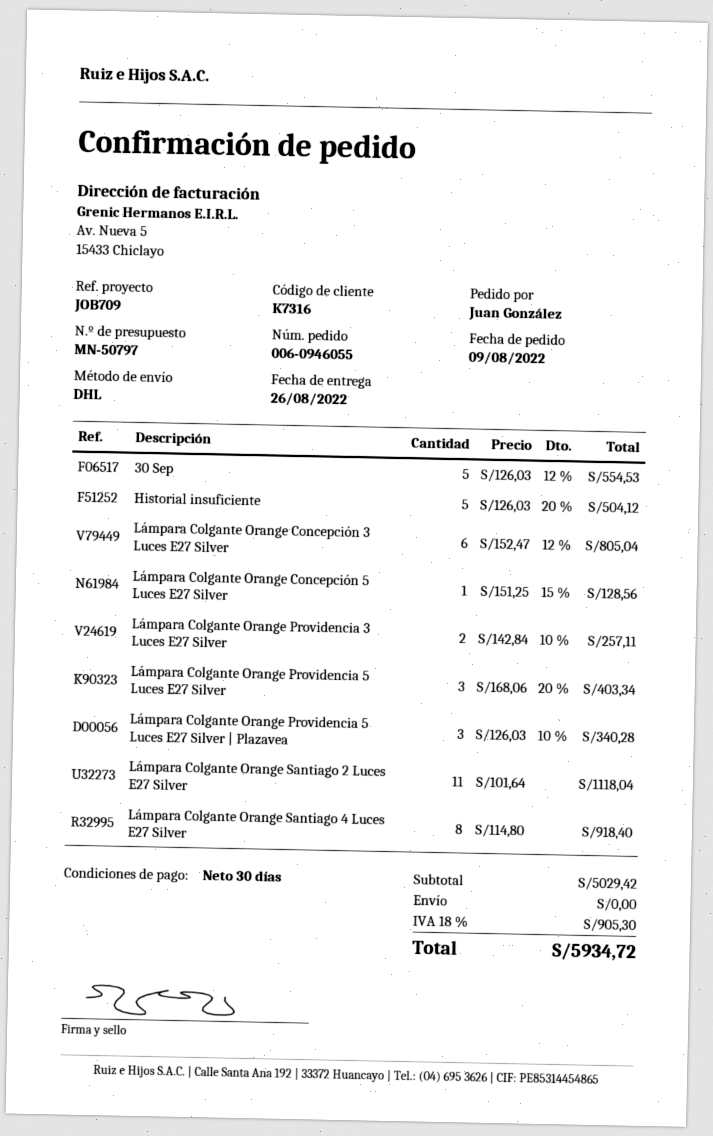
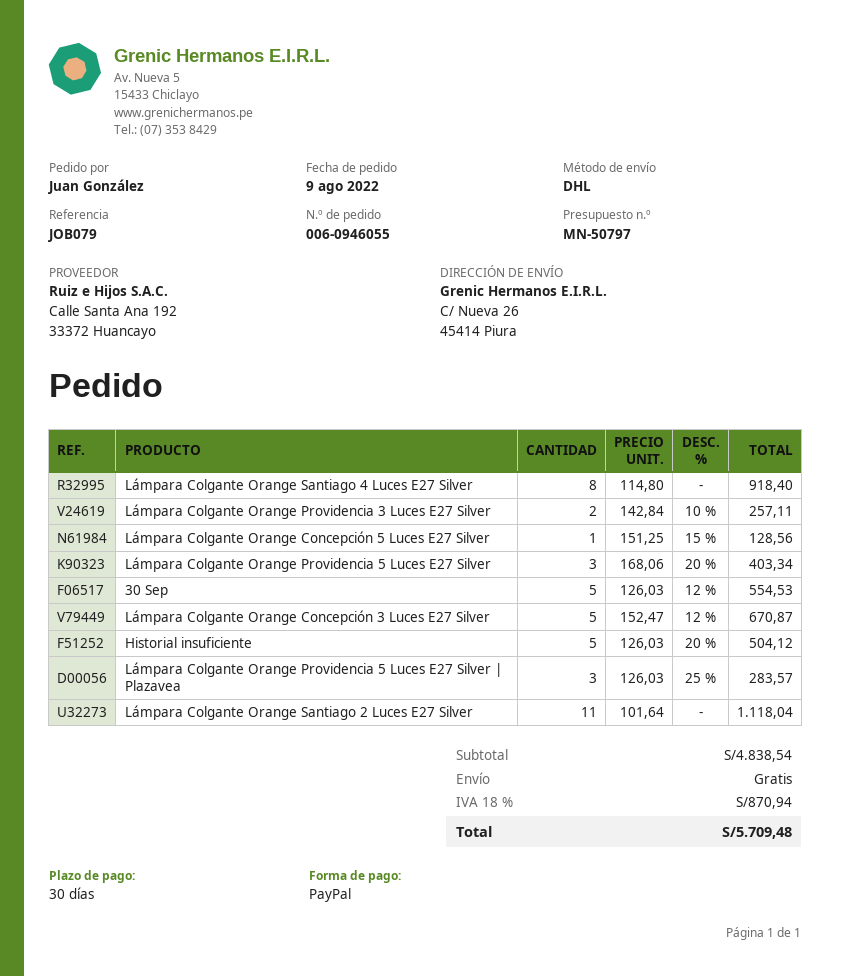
reference: JOB709 -> JOB079
Lámpara Colgante Orange Concepción 3 Luces E27 Silver: 6 x 152.47 - 12% = 805.04 -> 5 x 152.47 - 12% = 670.87
Lámpara Colgante Orange Providencia 5 Luces E27 Silver | Plazavea: 3 x 126.03 - 10% = 340.28 -> 3 x 126.03 - 25% = 283.57
subtotal: 5029.42 -> 4838.54
tax: 18% = 905.30 -> 18% = 870.94
total: 5934.72 -> 5709.48

